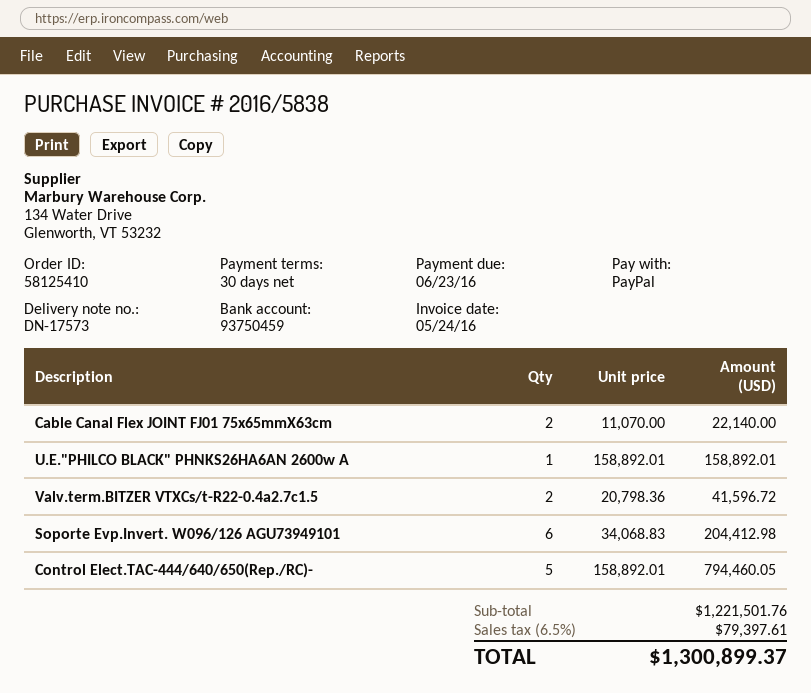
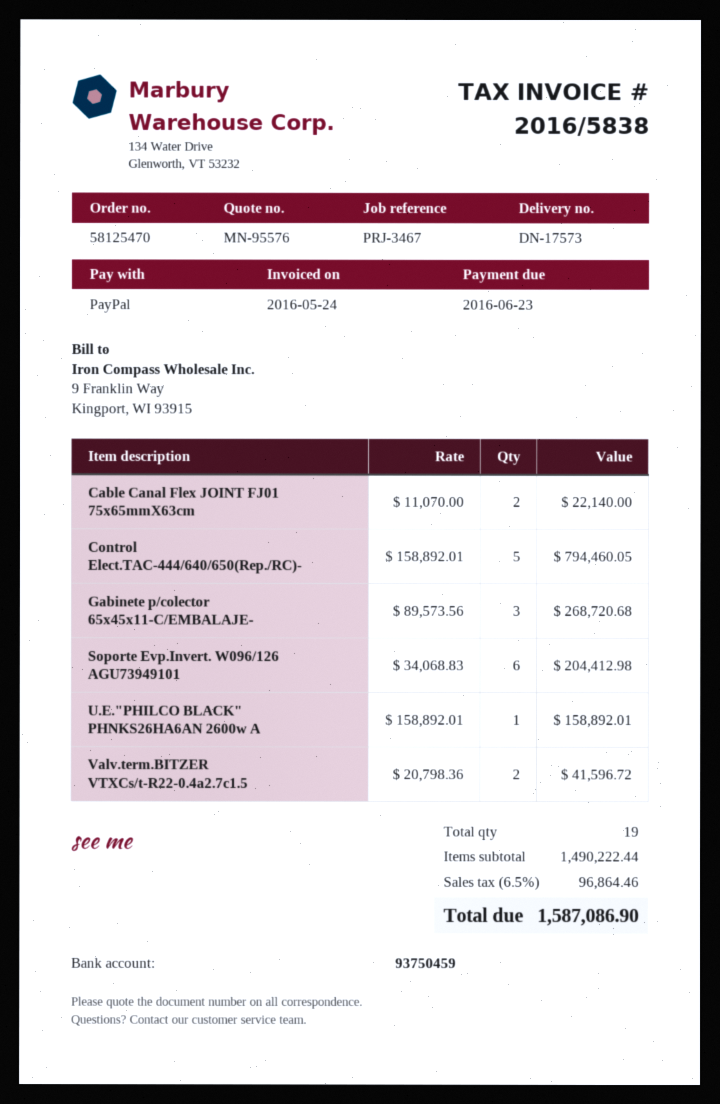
order number: 58125410 -> 58125470
Gabinete p/colector 65x45x11-C/EMBALAJE-: none -> 3 x 89573.56 = 268720.68
subtotal: 1221501.76 -> 1490222.44
tax: 6.5% = 79397.61 -> 6.5% = 96864.46
total: 1300899.37 -> 1587086.90

